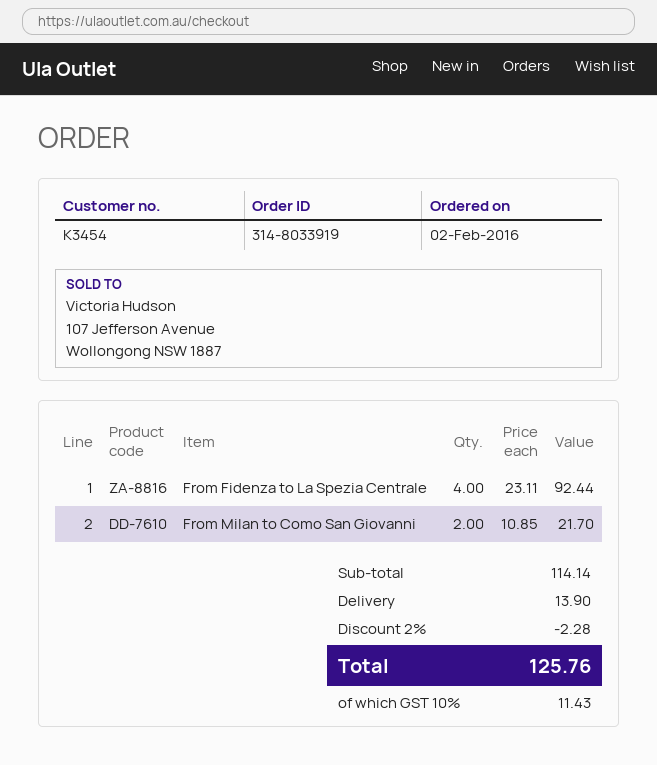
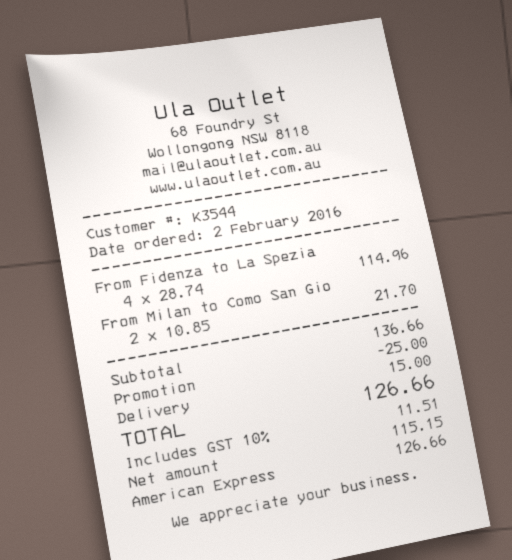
customer number: K3454 -> K3544
From Fidenza to La Spezia Centrale: 4 x 23.11 = 92.44 -> 4 x 28.74 = 114.96
subtotal: 114.14 -> 136.66
discount: 2.28 -> 25.00
shipping: 13.90 -> 15.00
tax: 10% = 11.43 -> 10% = 11.51
total: 125.76 -> 126.66

